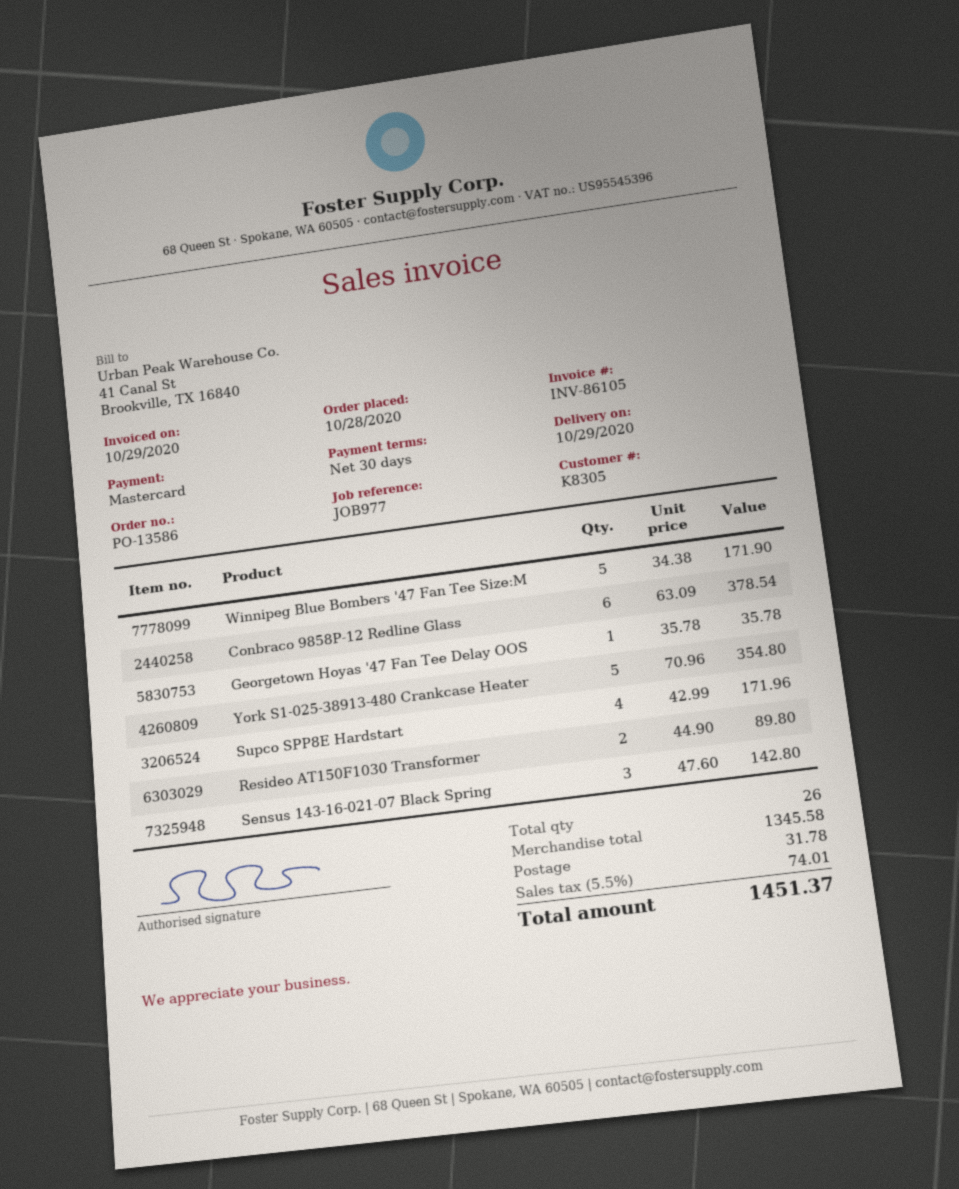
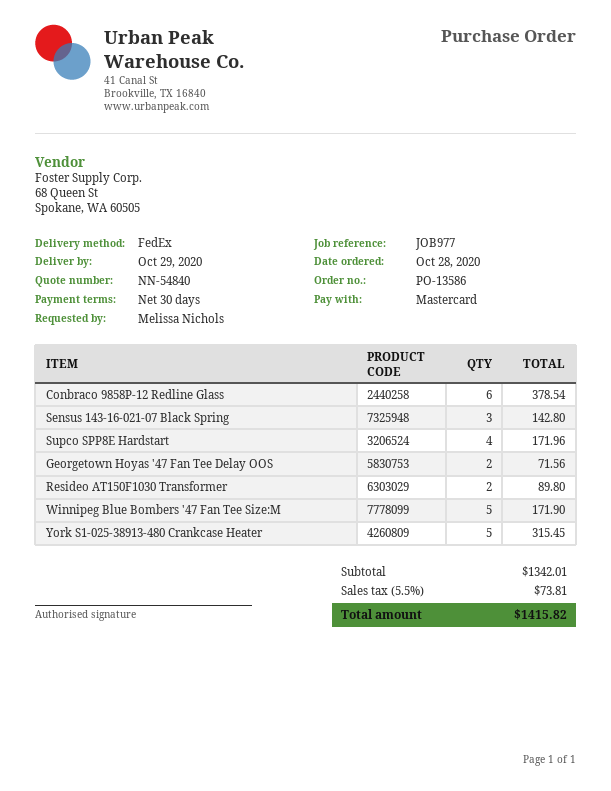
Georgetown Hoyas '47 Fan Tee Delay OOS: 1 for 35.78 -> 2 for 71.56
York S1-025-38913-480 Crankcase Heater: 5 for 354.80 -> 5 for 315.45
subtotal: 1345.58 -> 1342.01
shipping: 31.78 -> none
tax: 5.5% = 74.01 -> 5.5% = 73.81
total: 1451.37 -> 1415.82

